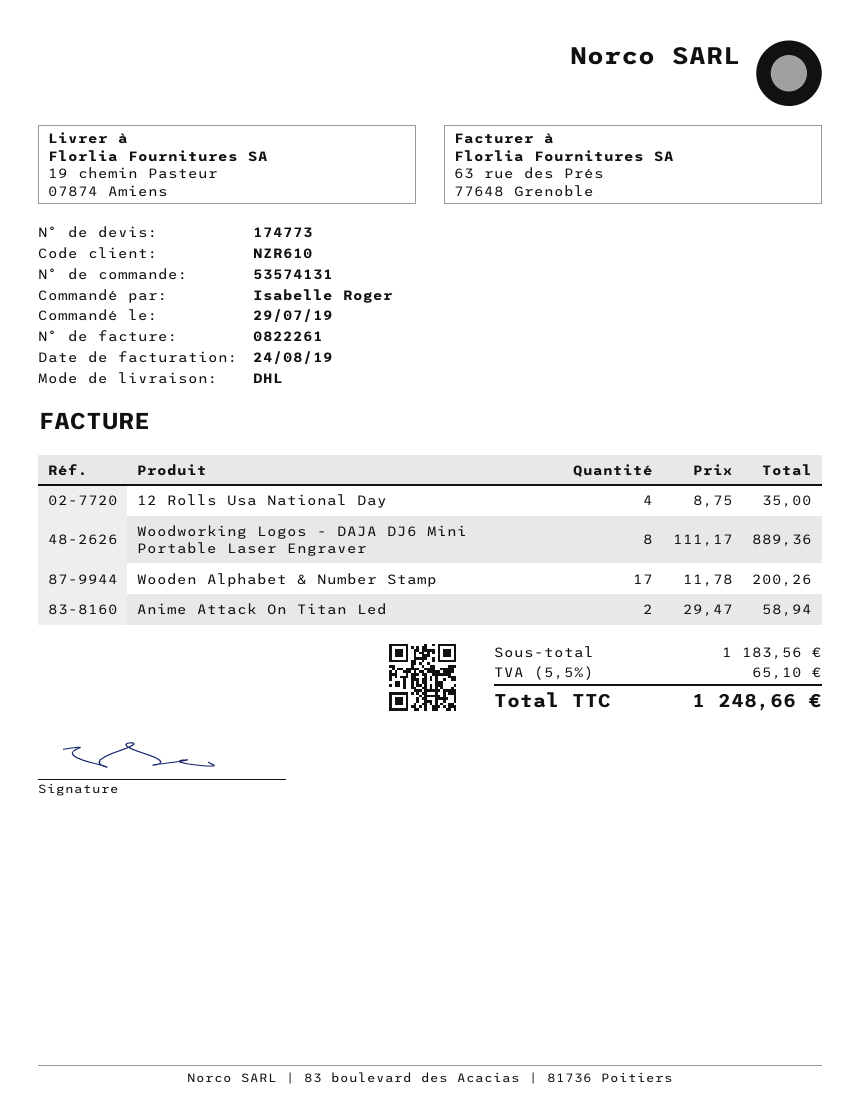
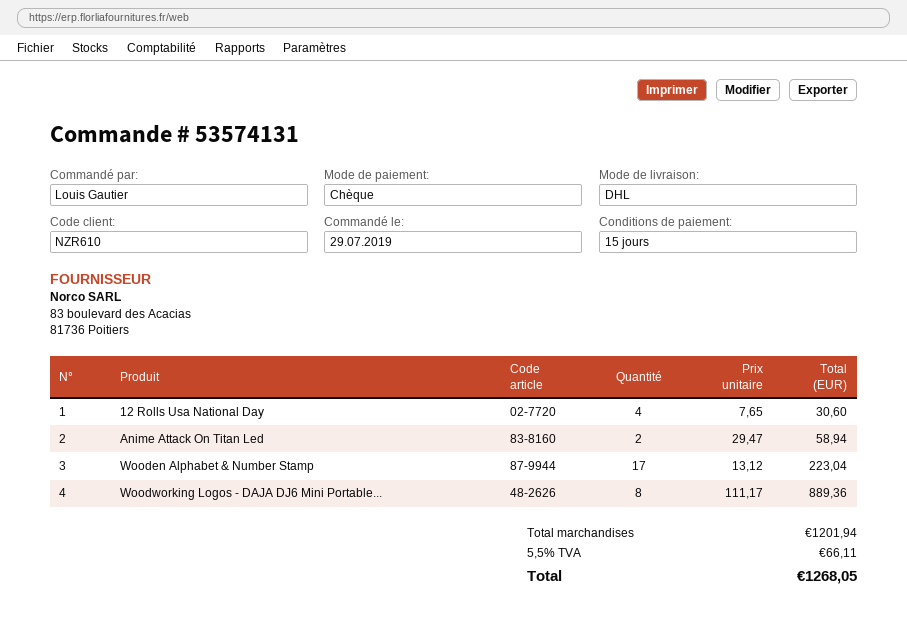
ordered by: Isabelle Roger -> Louis Gautier
12 Rolls Usa National Day: 4 x 8.75 = 35.00 -> 4 x 7.65 = 30.60
Wooden Alphabet & Number Stamp: 17 x 11.78 = 200.26 -> 17 x 13.12 = 223.04
subtotal: 1183.56 -> 1201.94
tax: 5.5% = 65.10 -> 5.5% = 66.11
total: 1248.66 -> 1268.05

